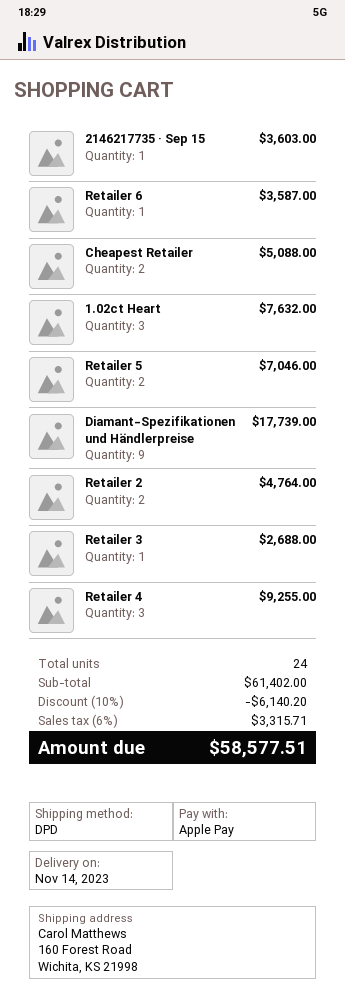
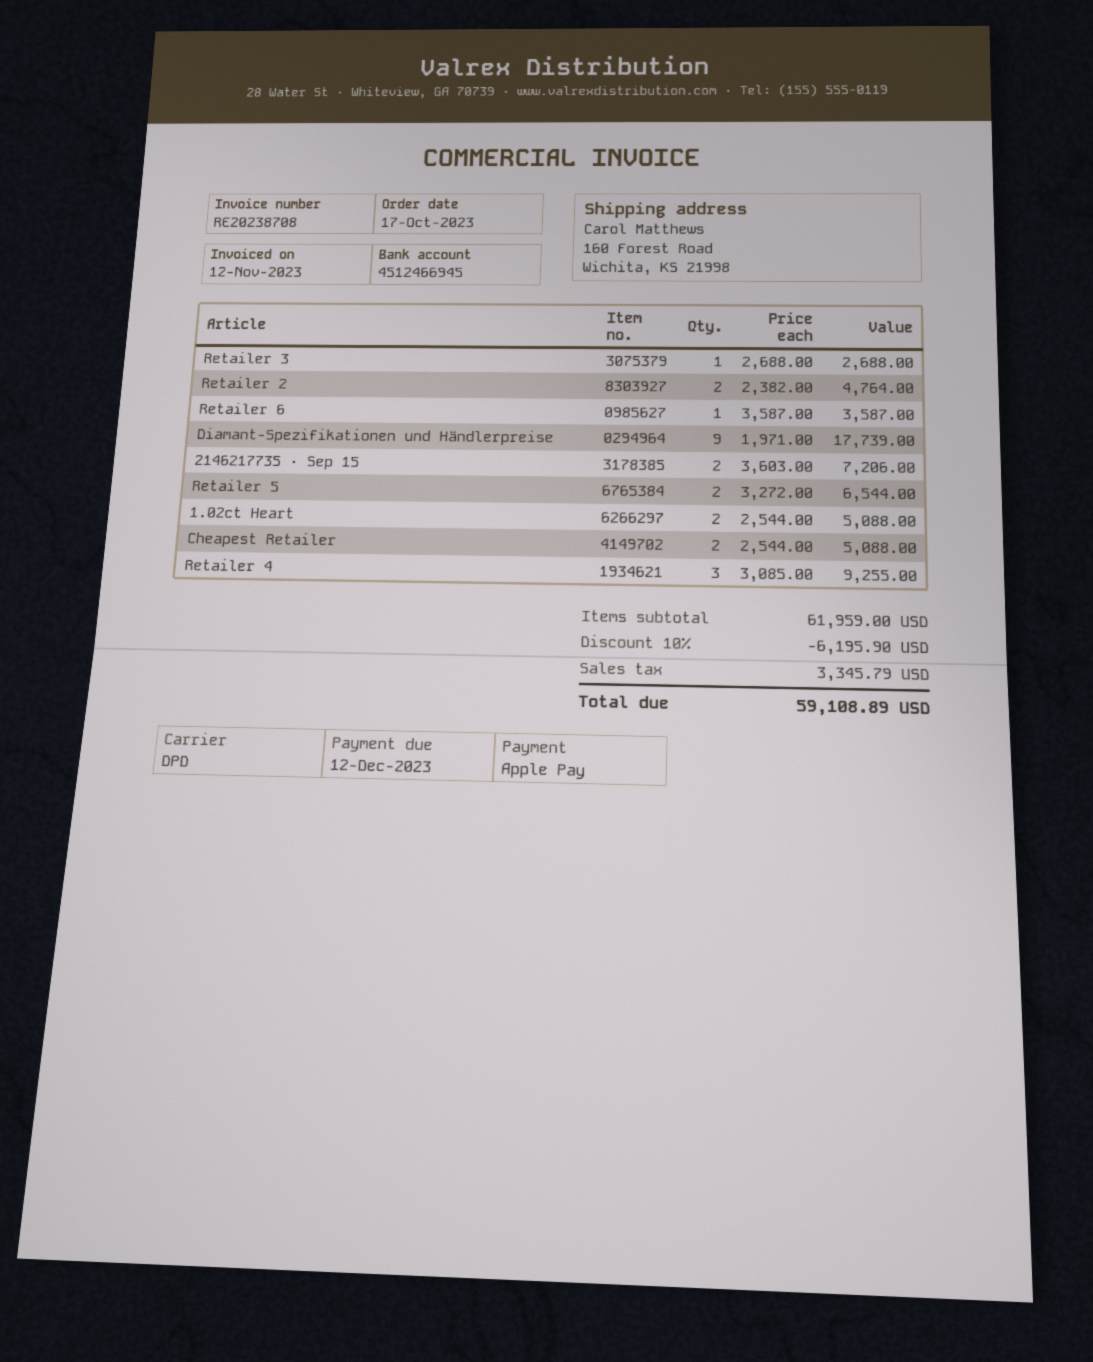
2146217735 · Sep 15: 1 for 3603.00 -> 2 for 7206.00
1.02ct Heart: 3 for 7632.00 -> 2 for 5088.00
Retailer 5: 2 for 7046.00 -> 2 for 6544.00
subtotal: 61402.00 -> 61959.00
discount: 10% = 6140.20 -> 10% = 6195.90
tax: 3315.71 -> 3345.79
total: 58577.51 -> 59108.89

